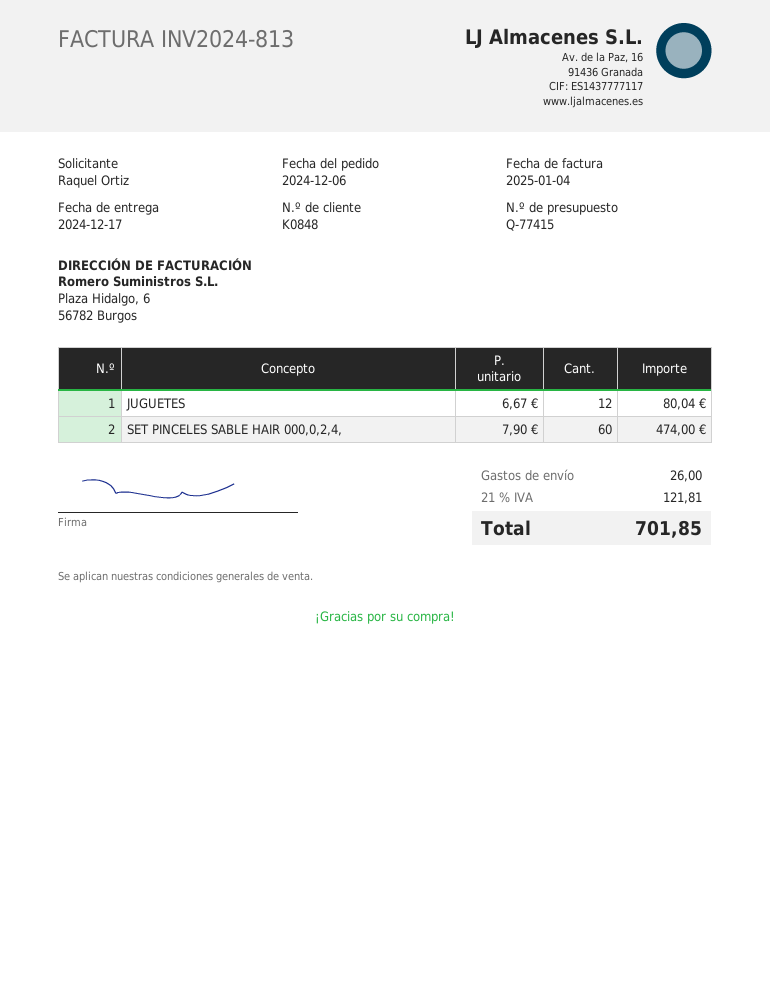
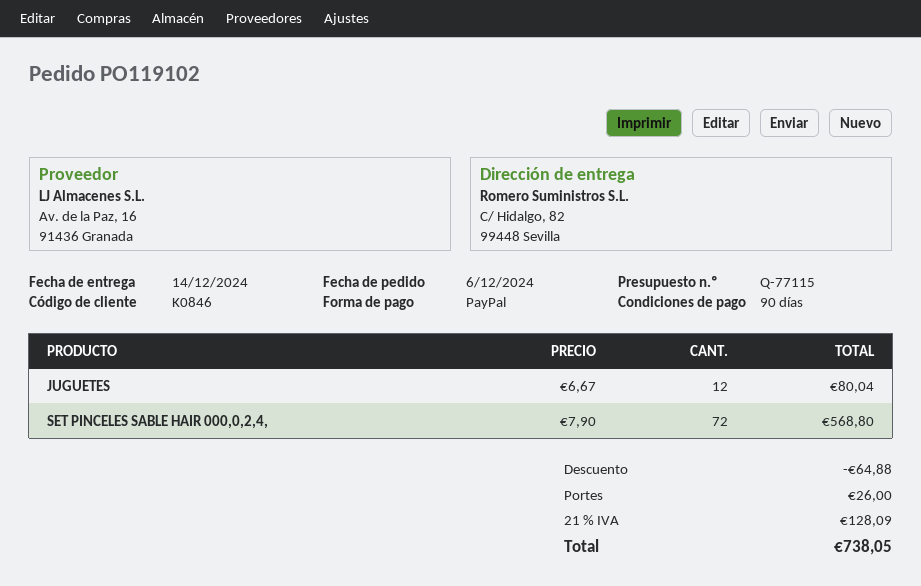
quote number: Q-77415 -> Q-77115
delivery date: 2024-12-17 -> 2024-12-14
customer number: K0848 -> K0846
SET PINCELES SABLE HAIR 000,0,2,4,: 60 x 7.90 = 474.00 -> 72 x 7.90 = 568.80
discount: none -> 64.88
tax: 21% = 121.81 -> 21% = 128.09
total: 701.85 -> 738.05

